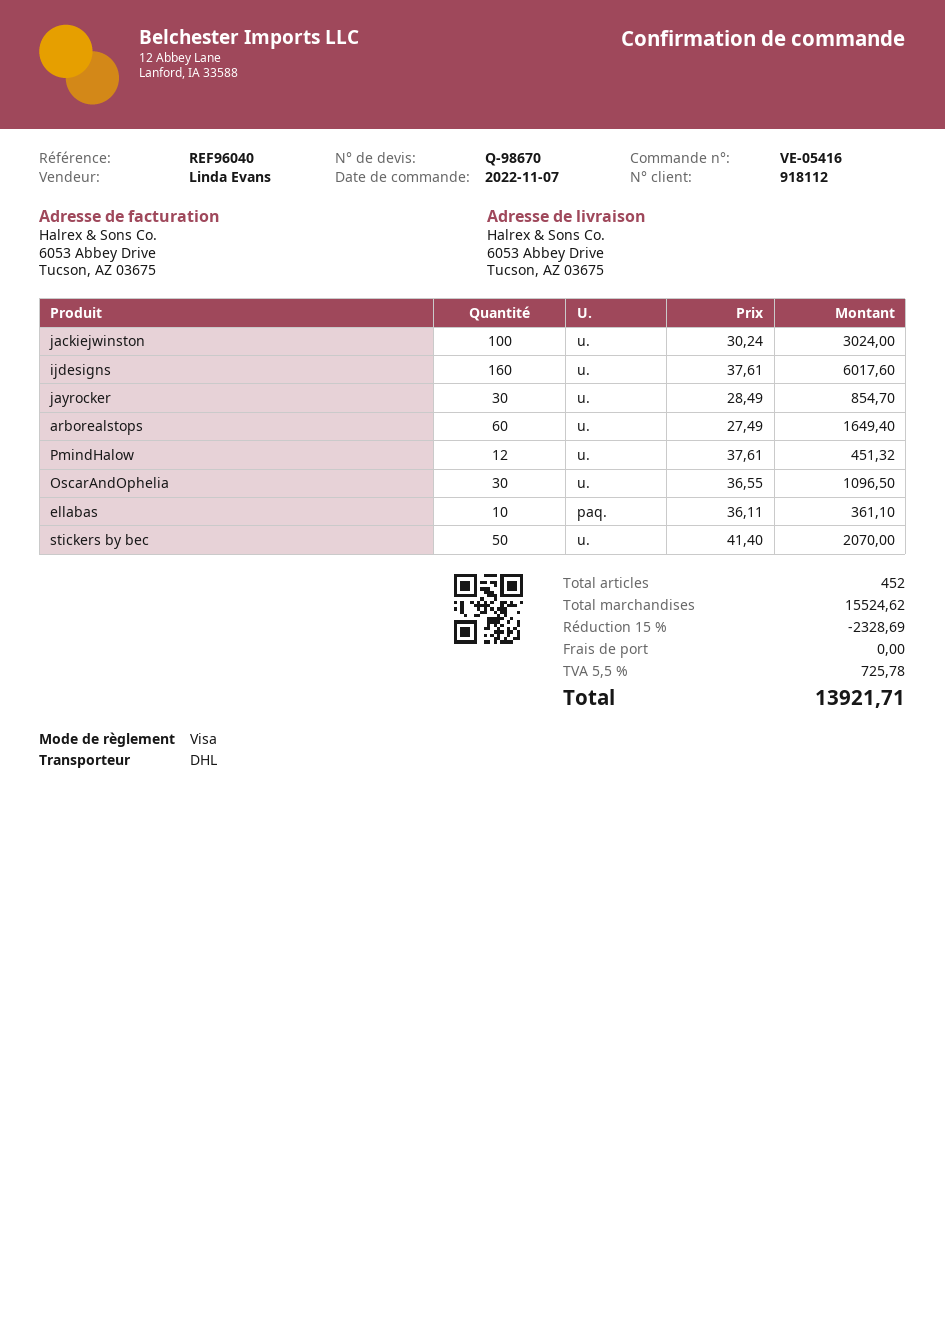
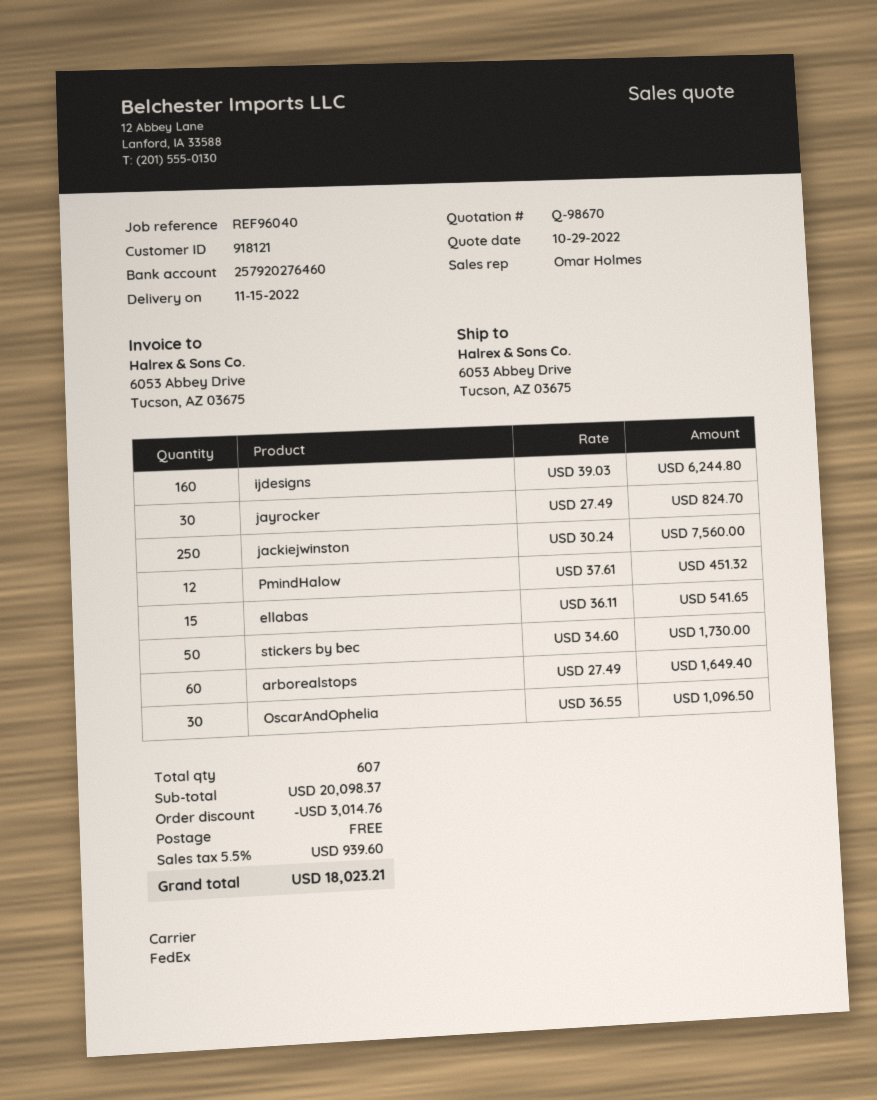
customer number: 918112 -> 918121
sales rep: Linda Evans -> Omar Holmes
shipping method: DHL -> FedEx
jackiejwinston: 100 x 30.24 = 3024.00 -> 250 x 30.24 = 7560.00
ijdesigns: 160 x 37.61 = 6017.60 -> 160 x 39.03 = 6244.80
jayrocker: 30 x 28.49 = 854.70 -> 30 x 27.49 = 824.70
ellabas: 10 x 36.11 = 361.10 -> 15 x 36.11 = 541.65
stickers by bec: 50 x 41.40 = 2070.00 -> 50 x 34.60 = 1730.00
total quantity: 452 -> 607
subtotal: 15524.62 -> 20098.37
discount: 2328.69 -> 3014.76
tax: 5.5% = 725.78 -> 5.5% = 939.60
total: 13921.71 -> 18023.21

